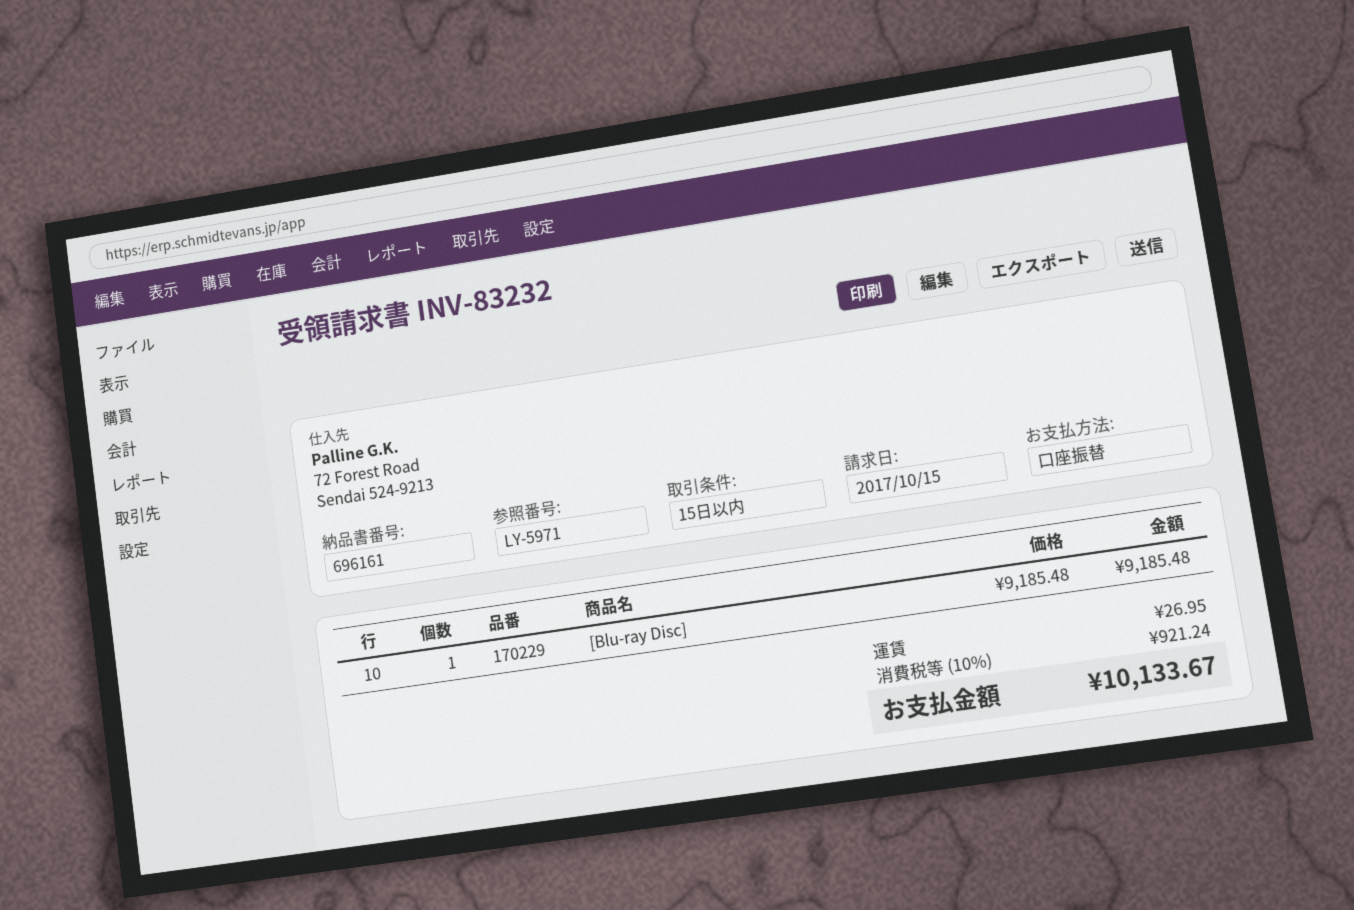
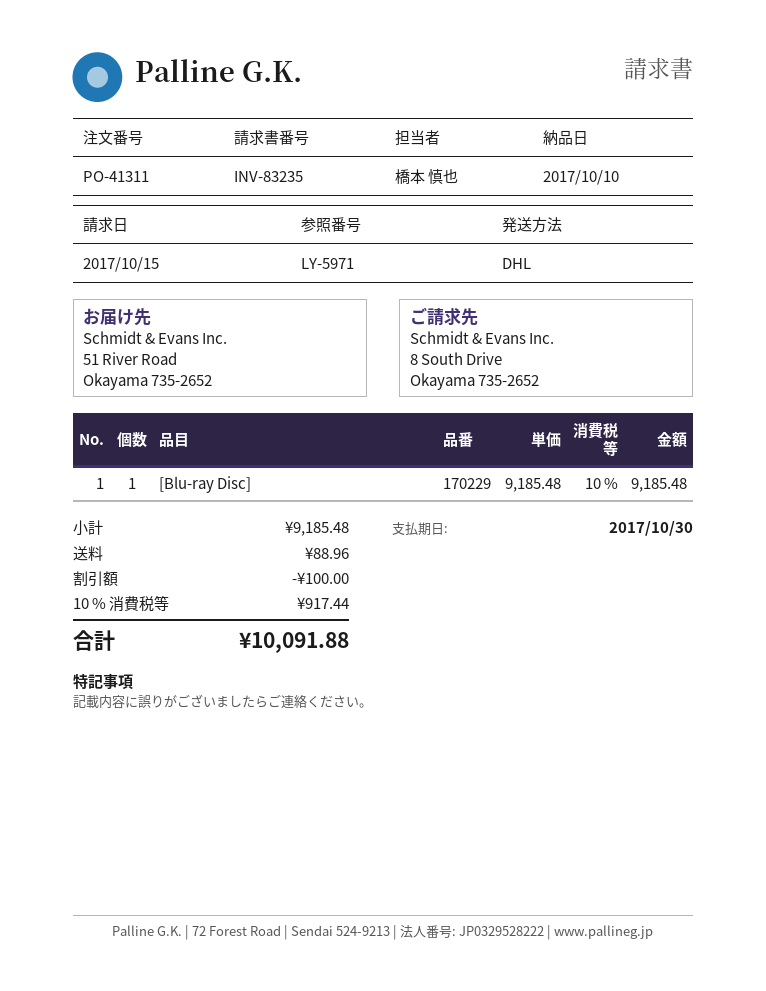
invoice number: INV-83232 -> INV-83235
discount: none -> 100.00
shipping: 26.95 -> 88.96
tax: 10% = 921.24 -> 10% = 917.44
total: 10133.67 -> 10091.88

